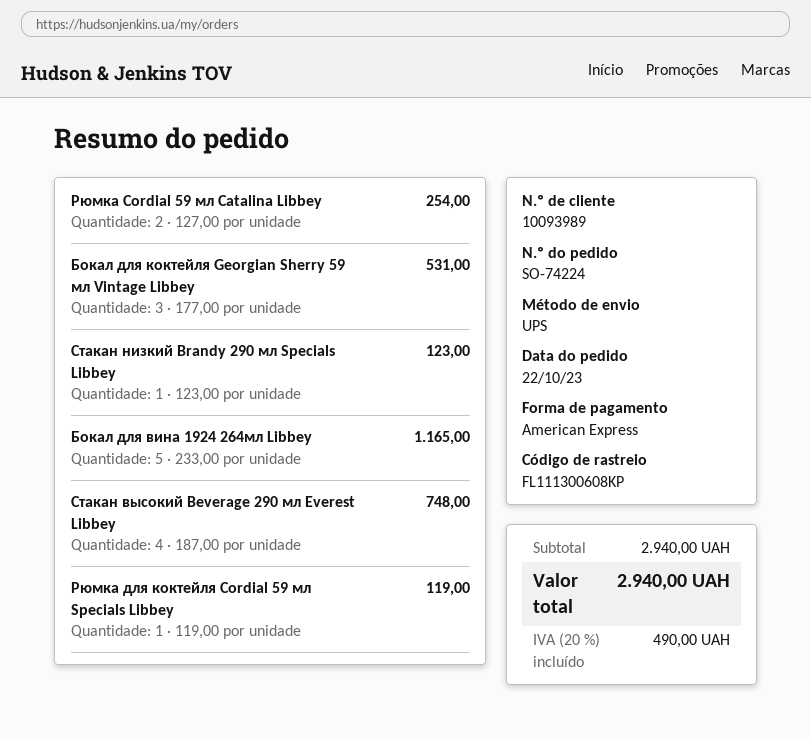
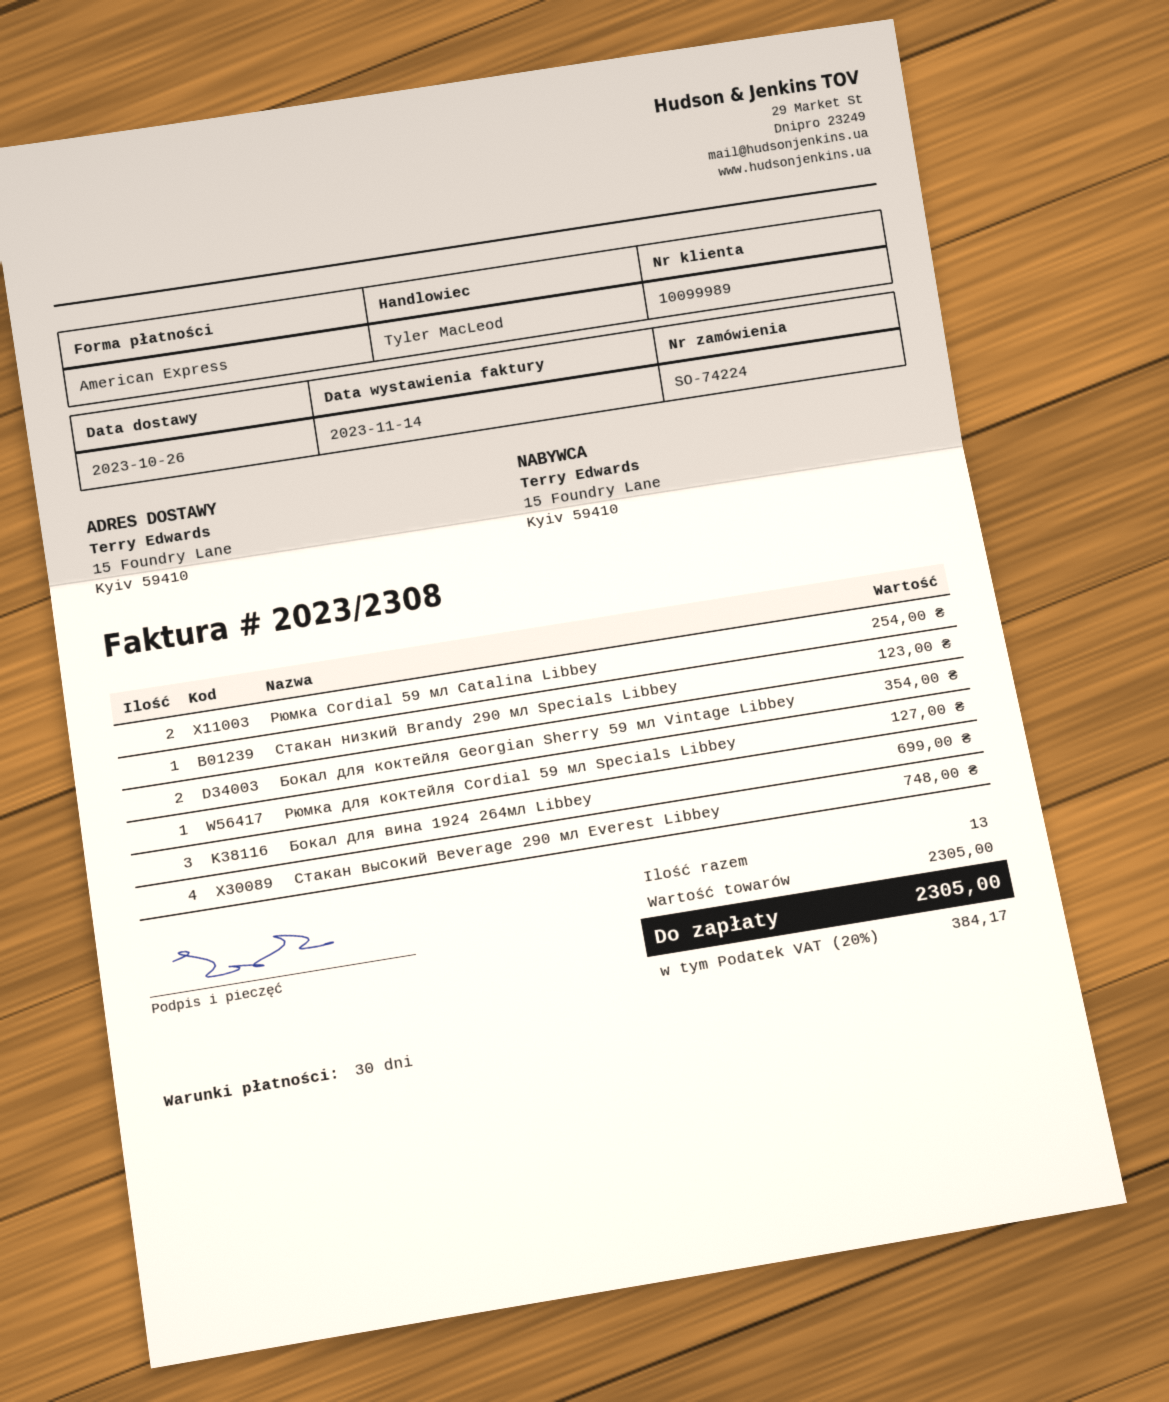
customer number: 10093989 -> 10099989
Бокал для коктейля Georgian Sherry 59 мл Vintage Libbey: 3 for 531.00 -> 2 for 354.00
Бокал для вина 1924 264мл Libbey: 5 for 1165.00 -> 3 for 699.00
Рюмка для коктейля Cordial 59 мл Specials Libbey: 1 for 119.00 -> 1 for 127.00
subtotal: 2940.00 -> 2305.00
tax: 20% = 490.00 -> 20% = 384.17
total: 2940.00 -> 2305.00

